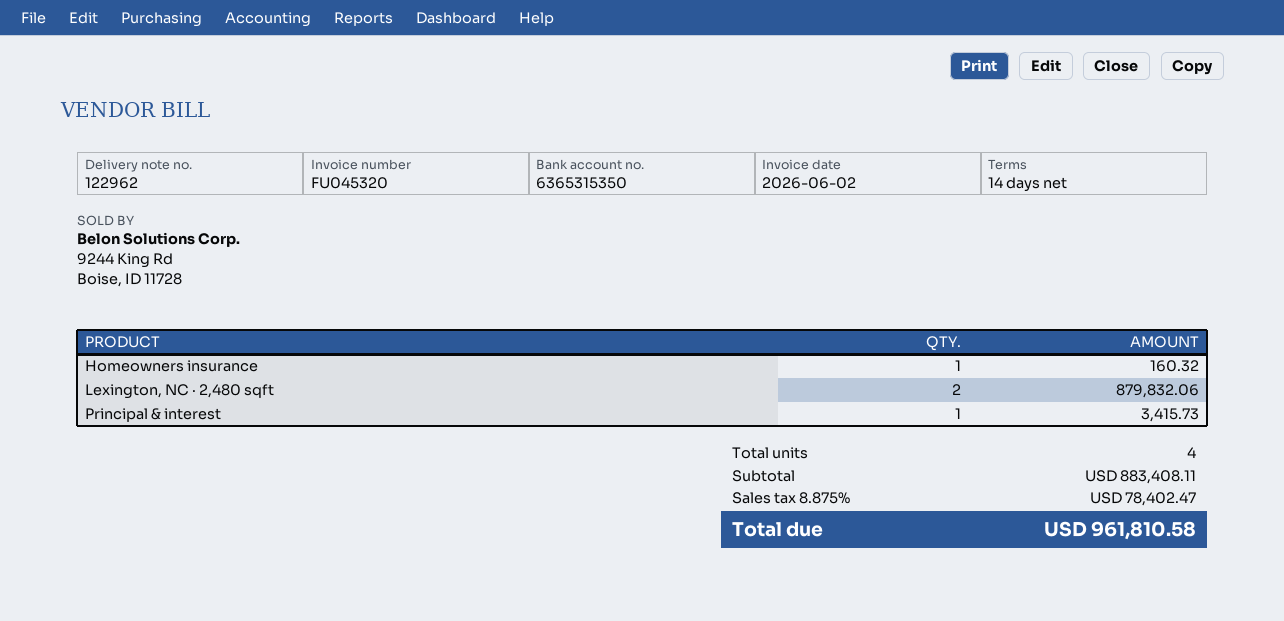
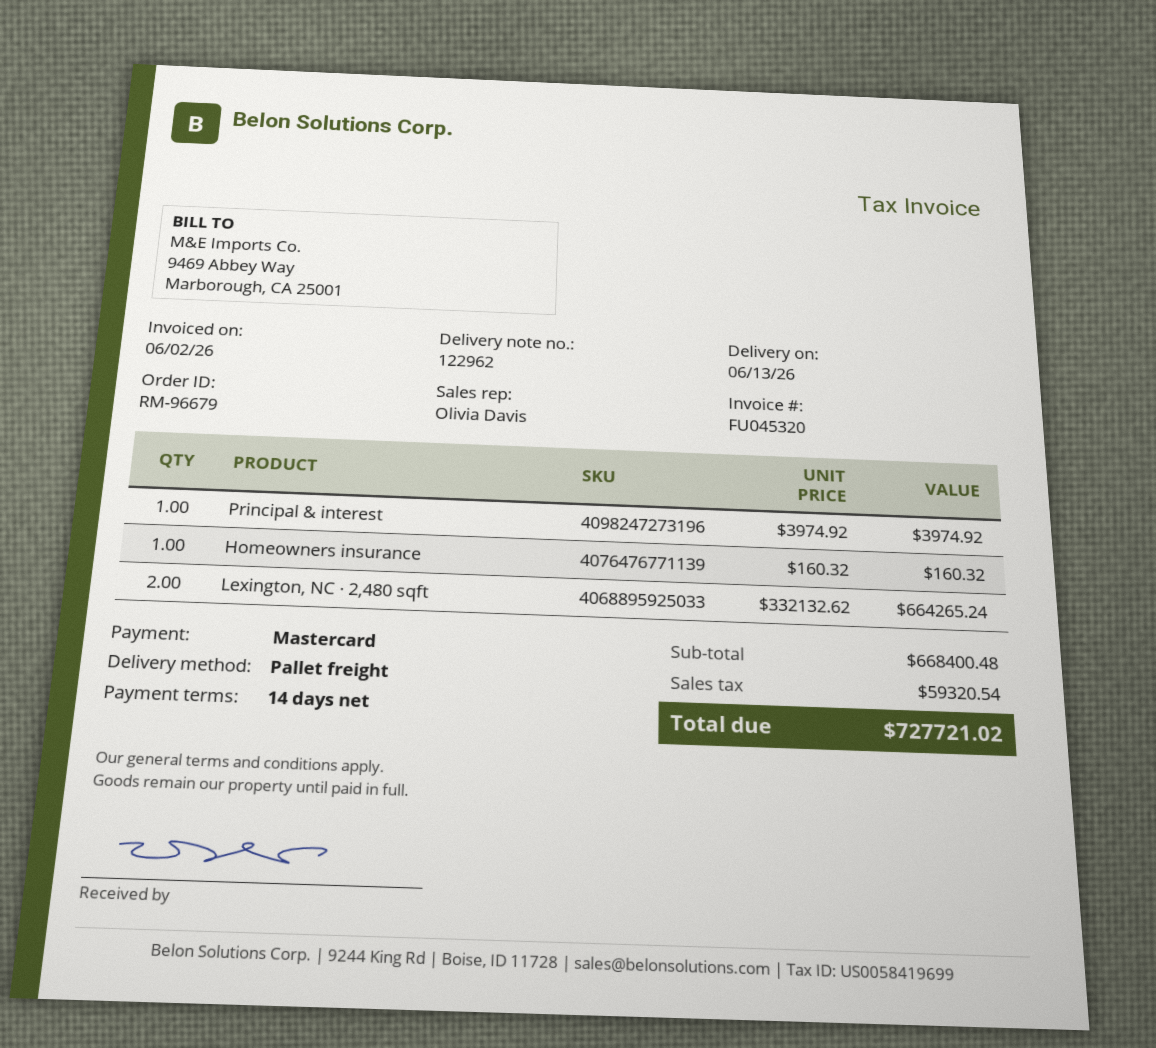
Lexington, NC · 2,480 sqft: 2 for 879832.06 -> 2 for 664265.24
Principal & interest: 1 for 3415.73 -> 1 for 3974.92
subtotal: 883408.11 -> 668400.48
tax: 78402.47 -> 59320.54
total: 961810.58 -> 727721.02

